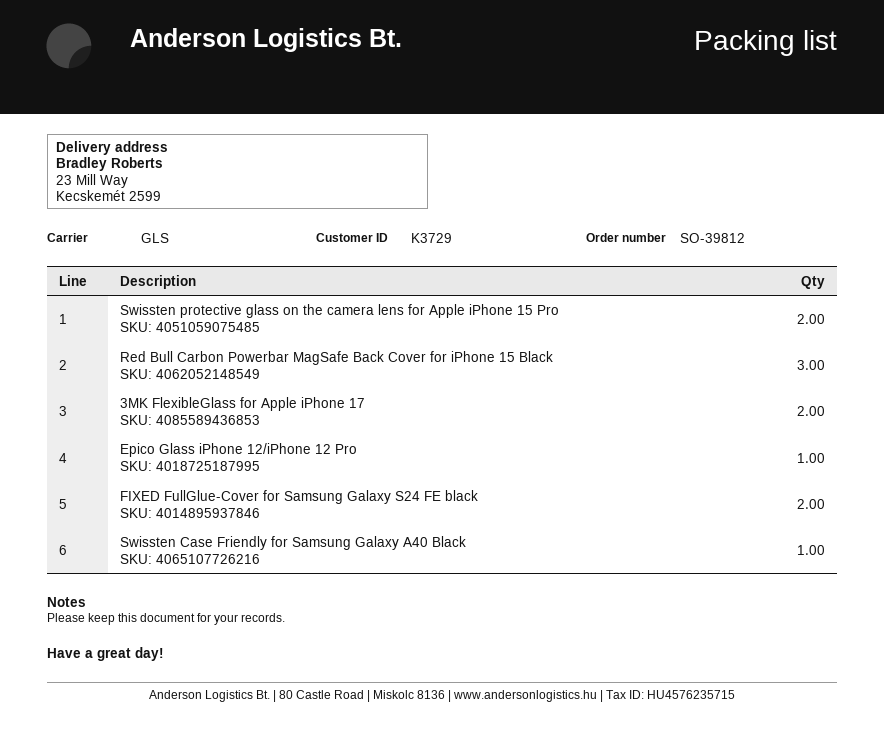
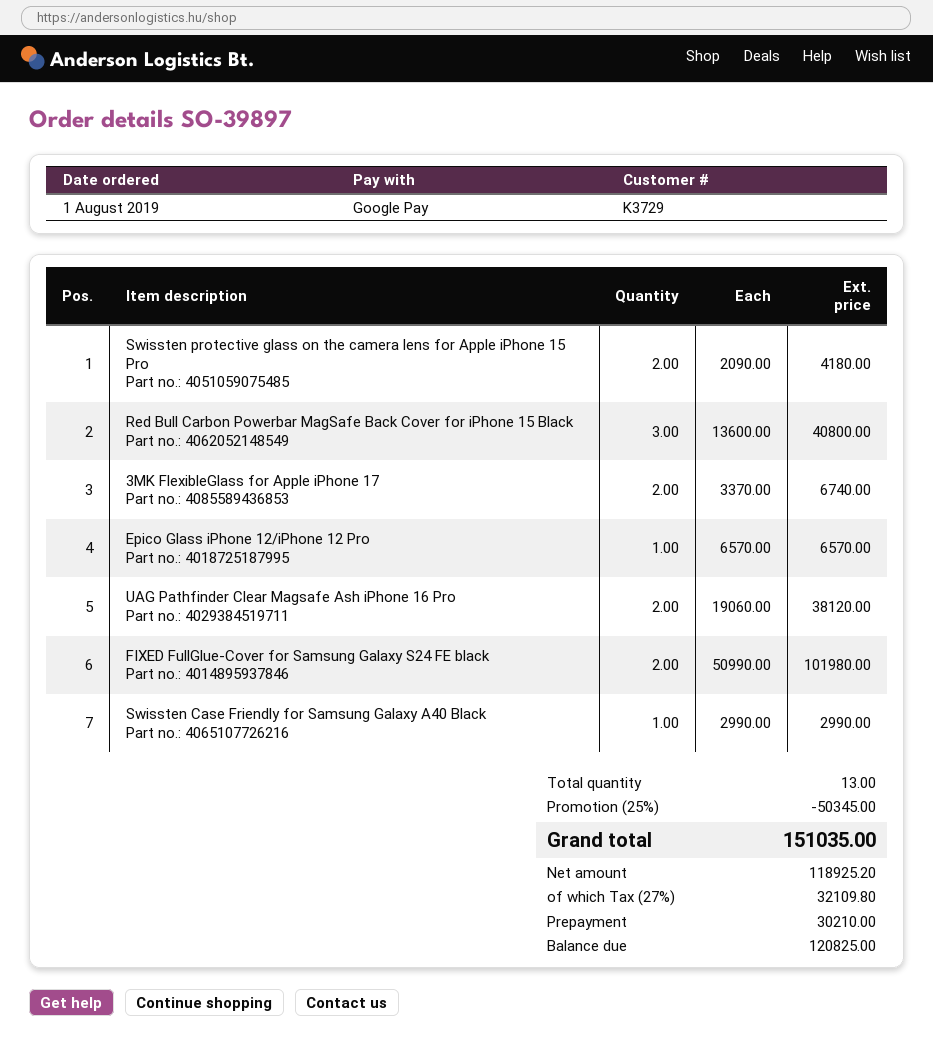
order number: SO-39812 -> SO-39897
UAG Pathfinder Clear Magsafe Ash iPhone 16 Pro: none -> 2

